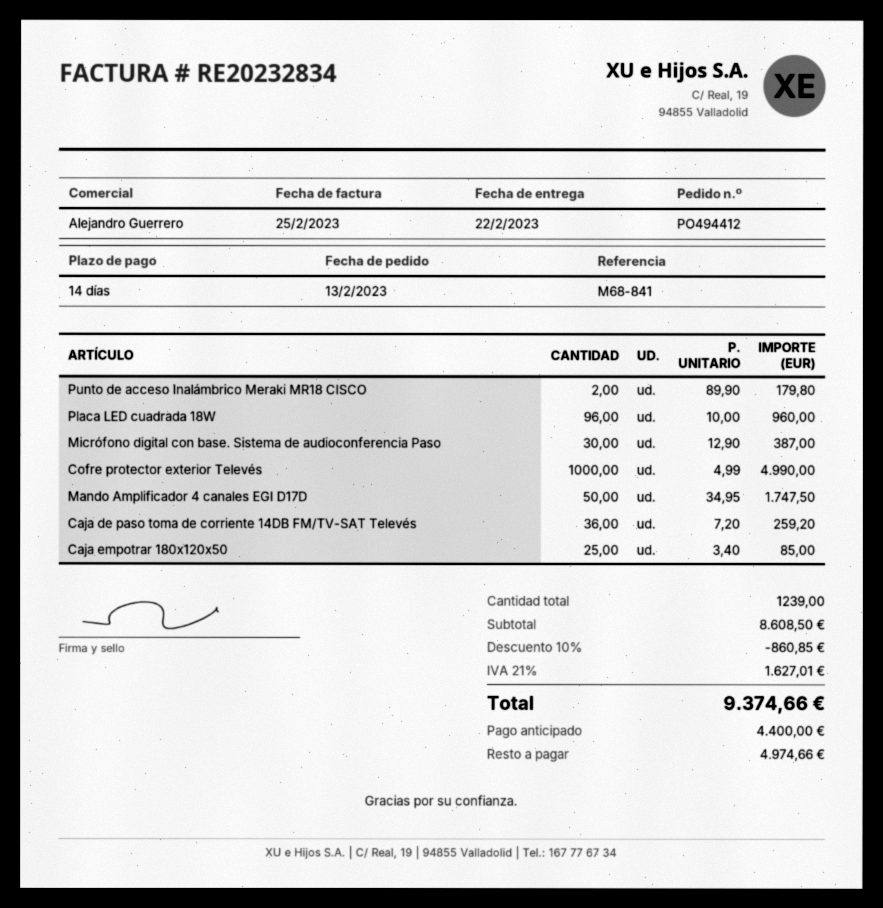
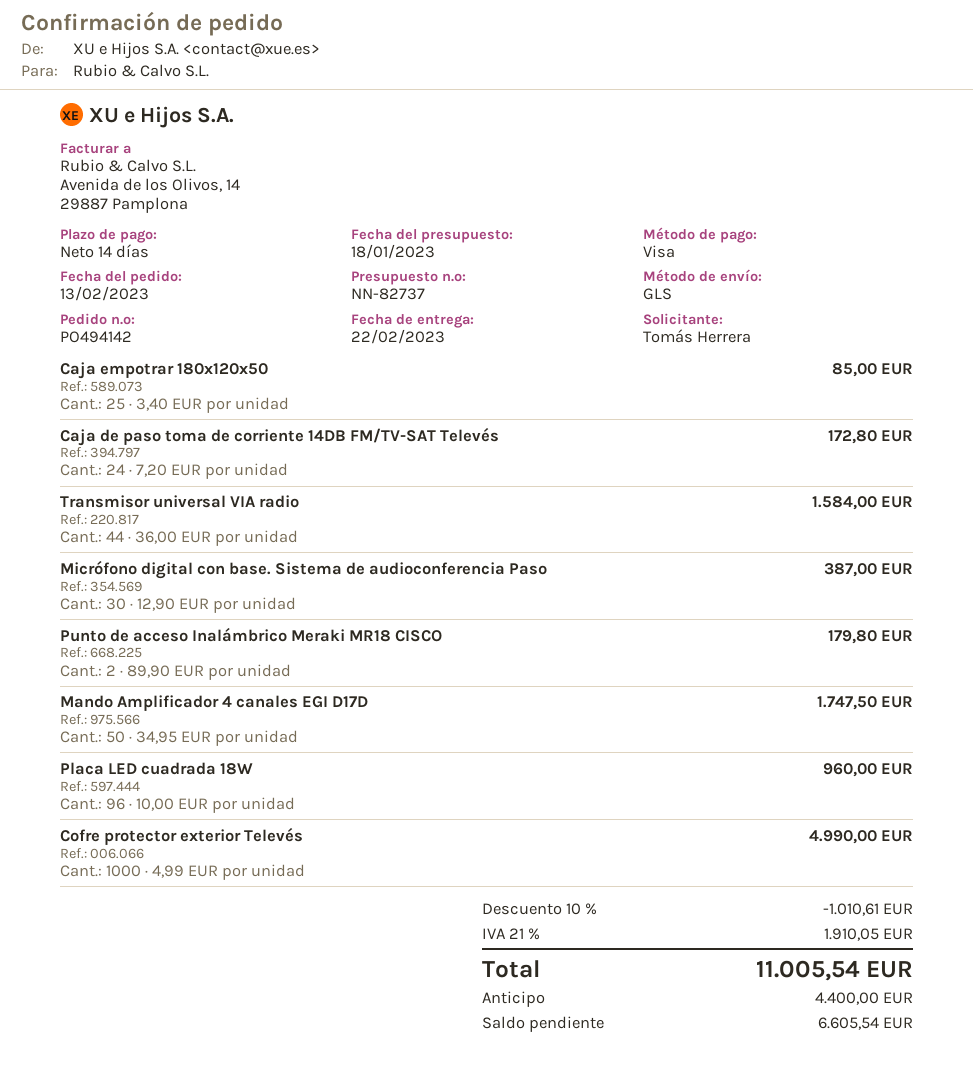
order number: PO494412 -> PO494142
Caja de paso toma de corriente 14DB FM/TV-SAT Televés: 36 x 7.20 = 259.20 -> 24 x 7.20 = 172.80
Transmisor universal VIA radio: none -> 44 x 36.00 = 1584.00
discount: 10% = 860.85 -> 10% = 1010.61
tax: 21% = 1627.01 -> 21% = 1910.05
total: 9374.66 -> 11005.54
balance: 4974.66 -> 6605.54

